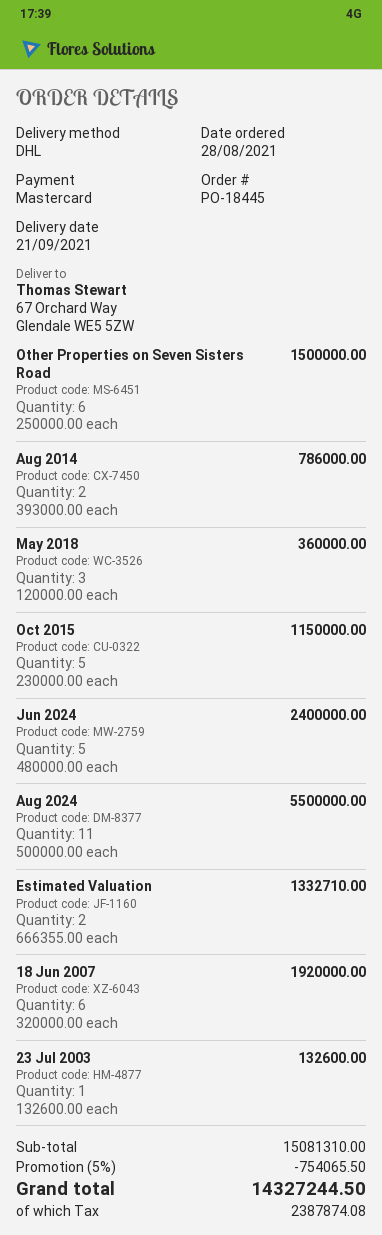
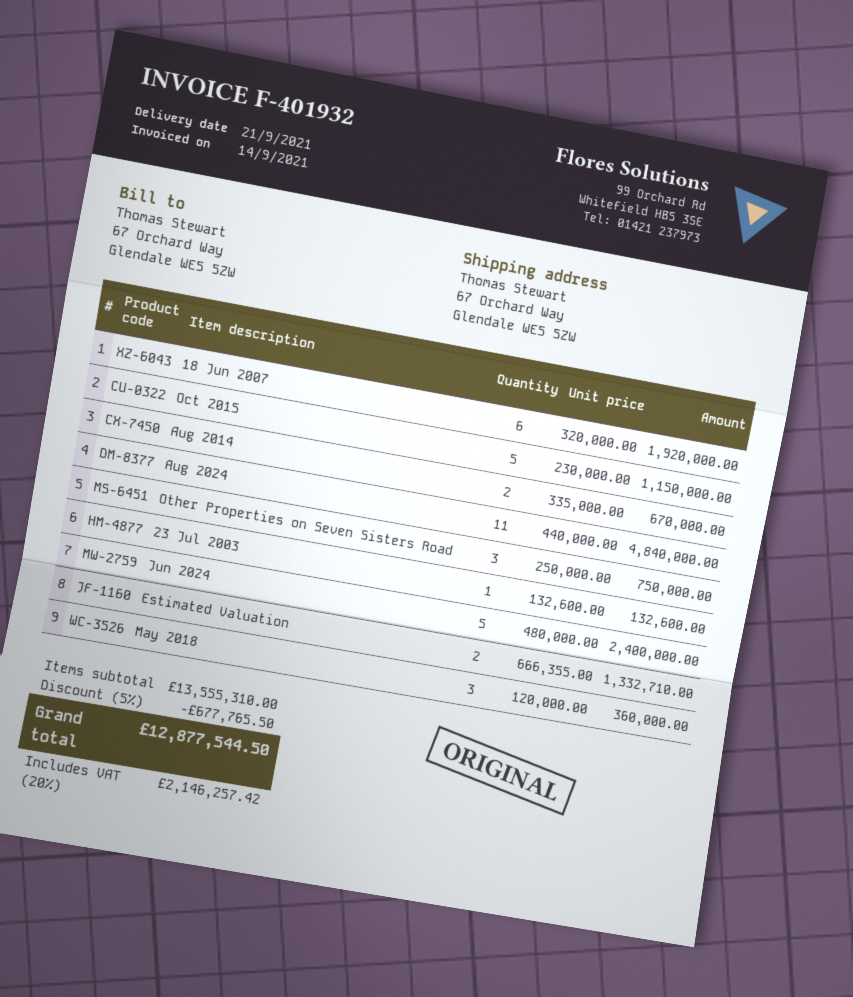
Other Properties on Seven Sisters Road: 6 x 250000.00 = 1500000.00 -> 3 x 250000.00 = 750000.00
Aug 2014: 2 x 393000.00 = 786000.00 -> 2 x 335000.00 = 670000.00
Aug 2024: 11 x 500000.00 = 5500000.00 -> 11 x 440000.00 = 4840000.00
subtotal: 15081310.00 -> 13555310.00
discount: 5% = 754065.50 -> 5% = 677765.50
tax: 2387874.08 -> 2146257.42
total: 14327244.50 -> 12877544.50

